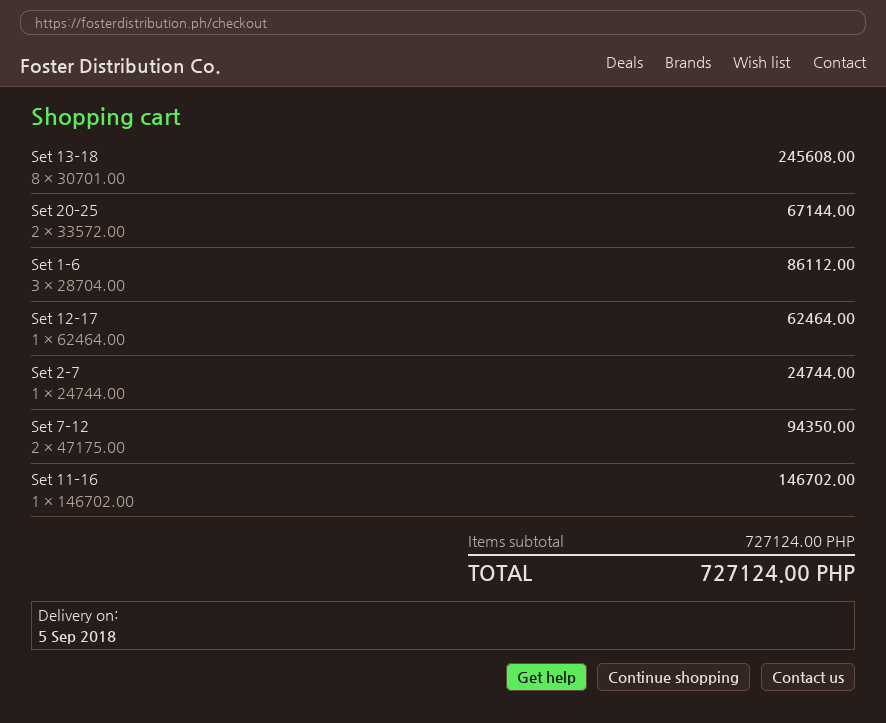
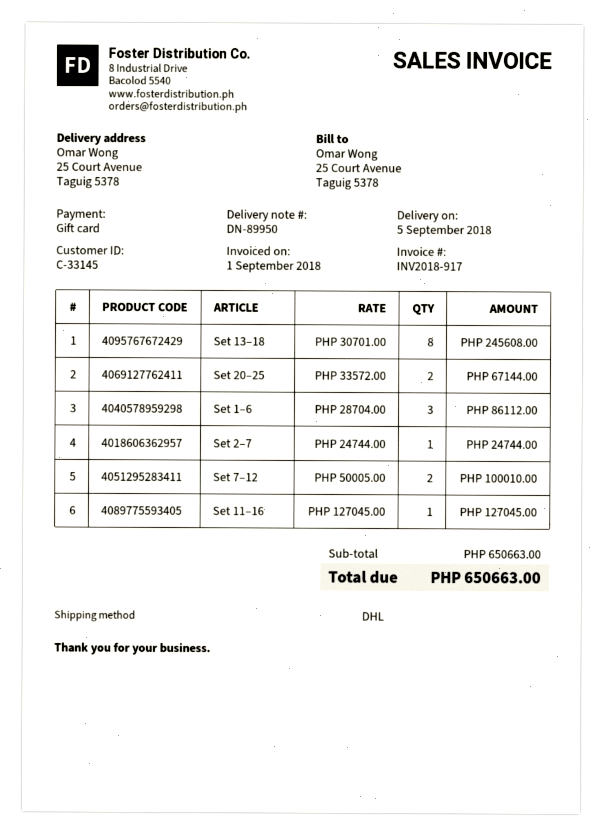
Set 12–17: 1 x 62464.00 = 62464.00 -> none
Set 7–12: 2 x 47175.00 = 94350.00 -> 2 x 50005.00 = 100010.00
Set 11–16: 1 x 146702.00 = 146702.00 -> 1 x 127045.00 = 127045.00
subtotal: 727124.00 -> 650663.00
total: 727124.00 -> 650663.00

